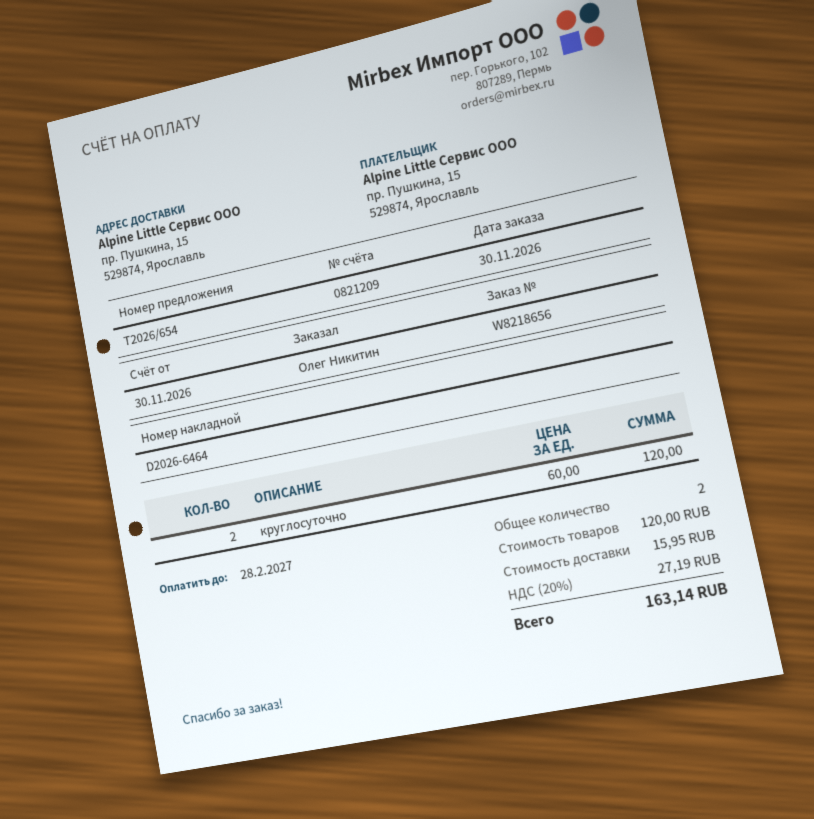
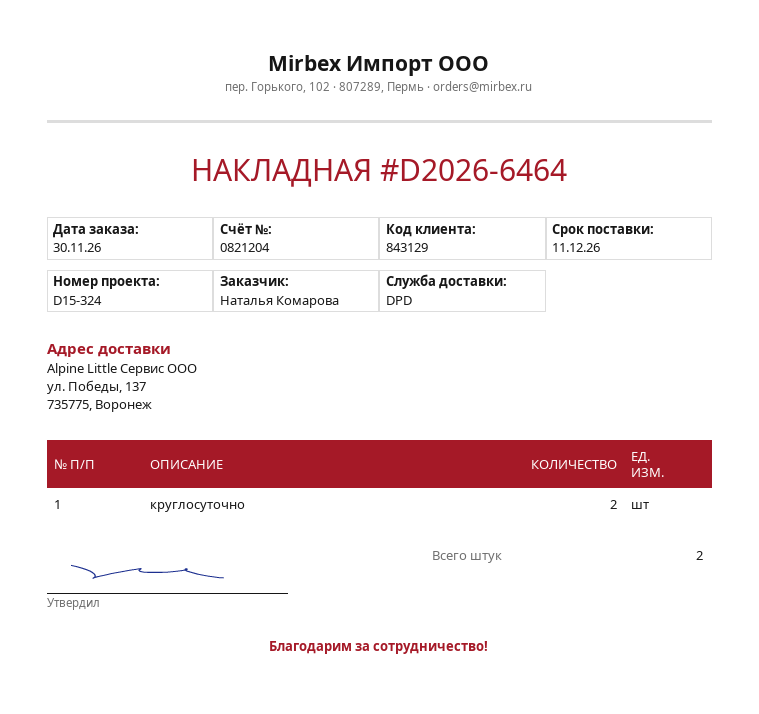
invoice number: 0821209 -> 0821204
ordered by: Олег Никитин -> Наталья Комарова
ship to: пр. Пушкина, 15, 529874, Ярославль -> ул. Победы, 137, 735775, Воронеж

